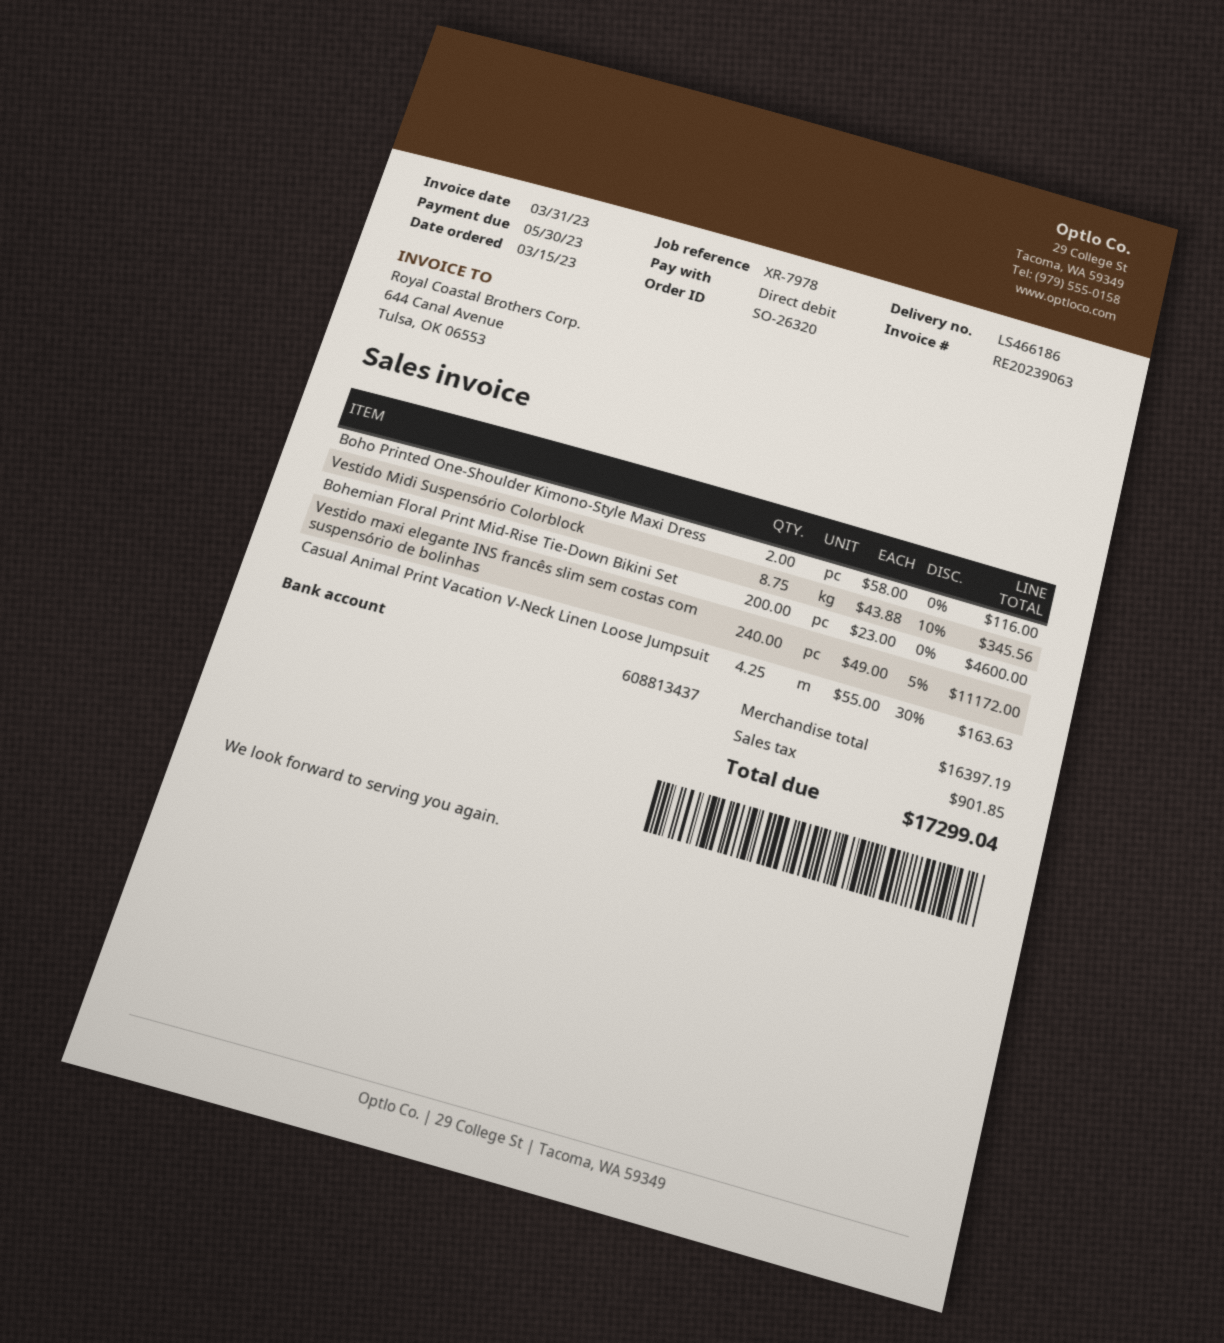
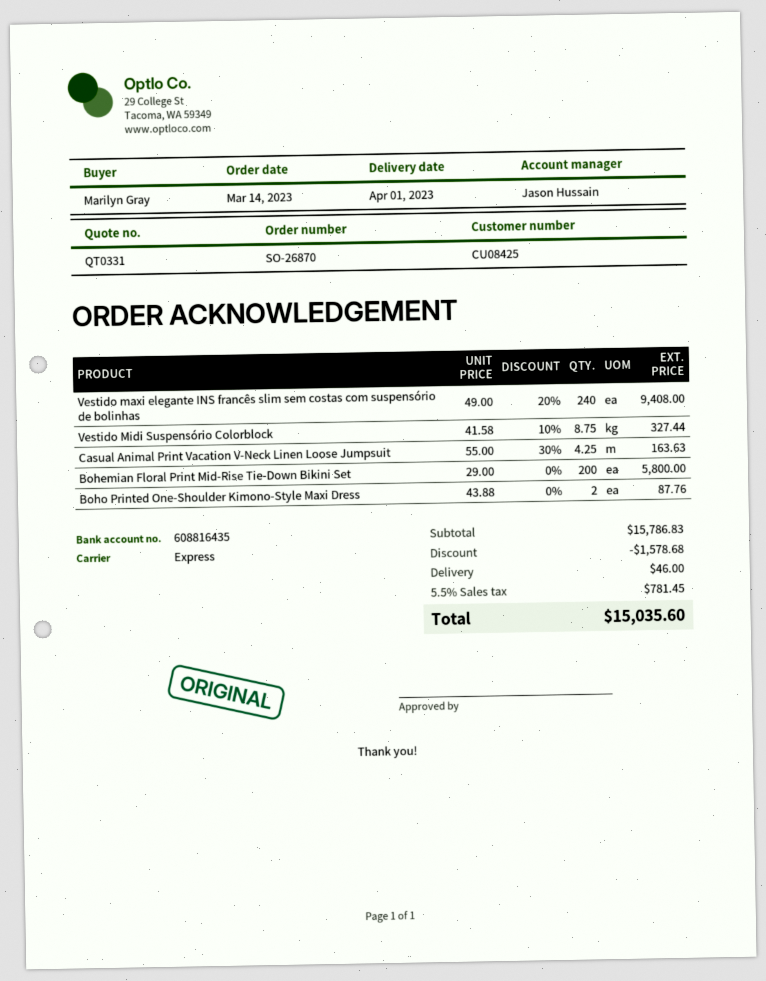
order number: SO-26320 -> SO-26870
order date: 2023-03-15 -> 2023-03-14
bank account: 608813437 -> 608816435
Boho Printed One-Shoulder Kimono-Style Maxi Dress: 2 x 58.00 = 116.00 -> 2 x 43.88 = 87.76
Vestido Midi Suspensório Colorblock: 8.75 x 43.88 - 10% = 345.56 -> 8.75 x 41.58 - 10% = 327.44
Bohemian Floral Print Mid-Rise Tie-Down Bikini Set: 200 x 23.00 = 4600.00 -> 200 x 29.00 = 5800.00
Vestido maxi elegante INS francês slim sem costas com suspensório de bolinhas: 240 x 49.00 - 5% = 11172.00 -> 240 x 49.00 - 20% = 9408.00
subtotal: 16397.19 -> 15786.83
discount: none -> 1578.68
shipping: none -> 46.00
tax: 901.85 -> 781.45
total: 17299.04 -> 15035.60

